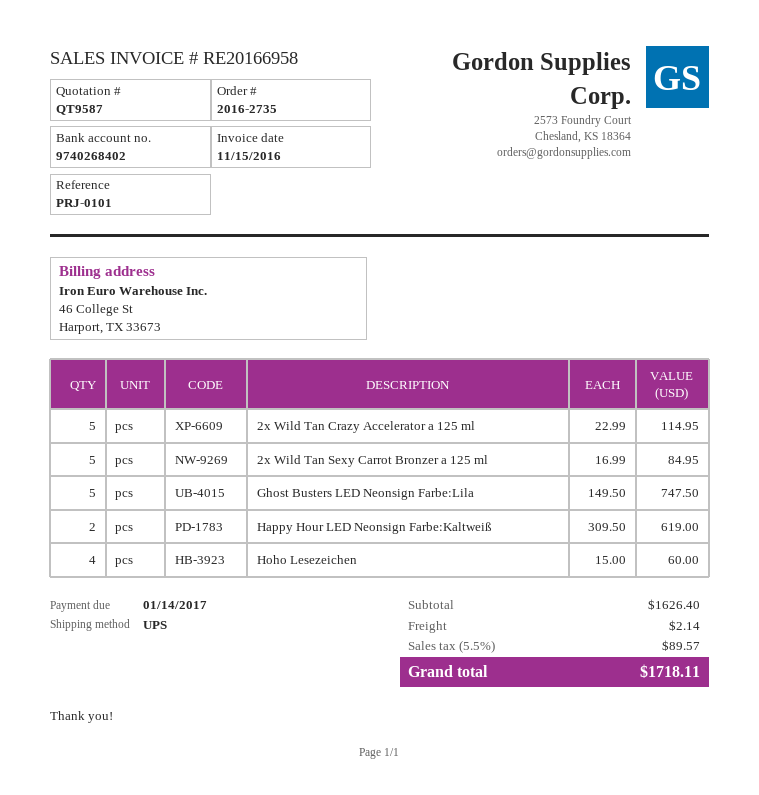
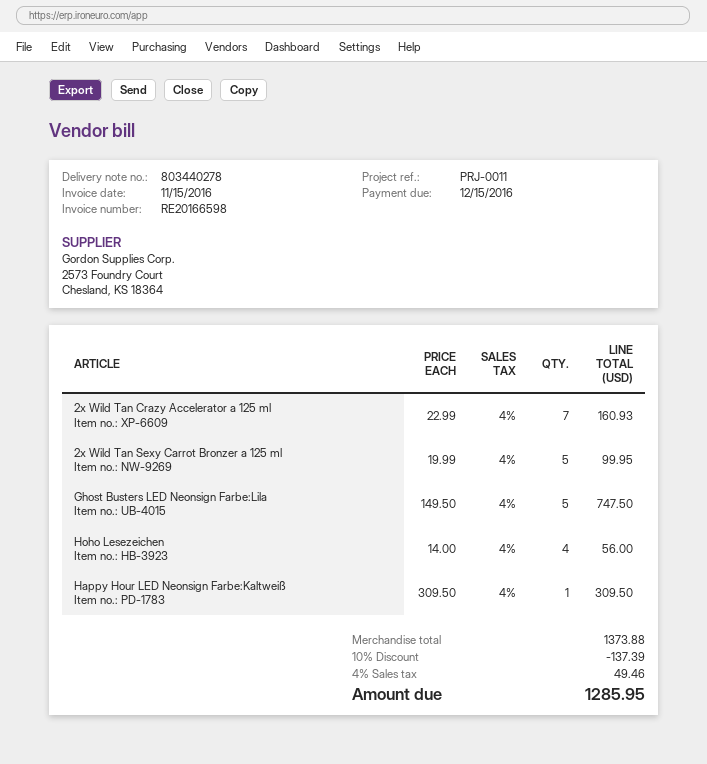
invoice number: RE20166958 -> RE20166598
due date: 2017-01-14 -> 2016-12-15
reference: PRJ-0101 -> PRJ-0011
2x Wild Tan Crazy Accelerator a 125 ml: 5 x 22.99 = 114.95 -> 7 x 22.99 = 160.93
2x Wild Tan Sexy Carrot Bronzer a 125 ml: 5 x 16.99 = 84.95 -> 5 x 19.99 = 99.95
Happy Hour LED Neonsign Farbe:Kaltweiß: 2 x 309.50 = 619.00 -> 1 x 309.50 = 309.50
Hoho Lesezeichen: 4 x 15.00 = 60.00 -> 4 x 14.00 = 56.00
subtotal: 1626.40 -> 1373.88
discount: none -> 10% = 137.39
shipping: 2.14 -> none
tax: 5.5% = 89.57 -> 4% = 49.46
total: 1718.11 -> 1285.95

